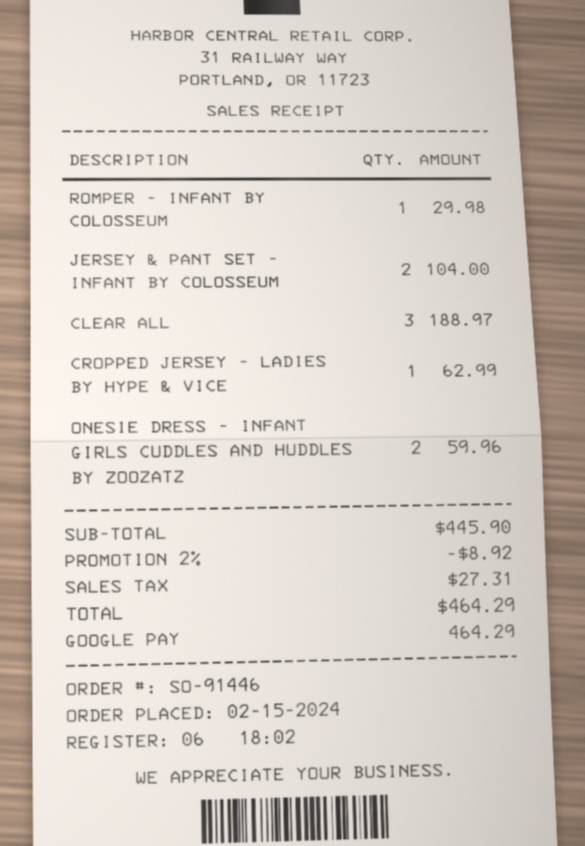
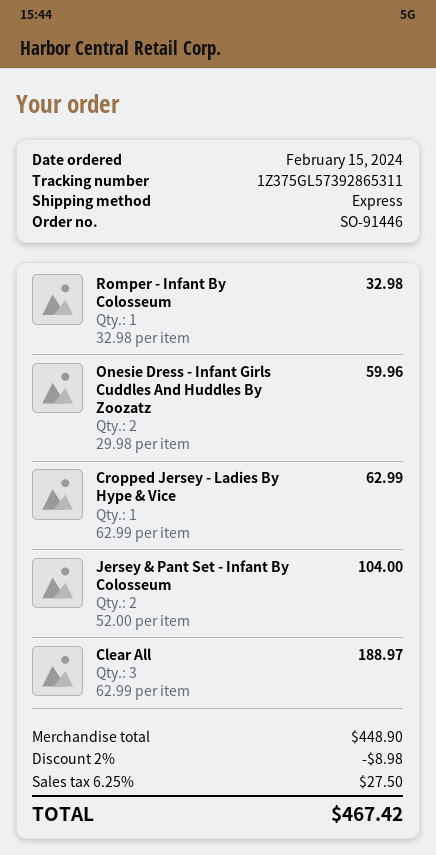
ROMPER - INFANT BY COLOSSEUM: 1 for 29.98 -> 1 for 32.98
subtotal: 445.90 -> 448.90
discount: 2% = 8.92 -> 2% = 8.98
tax: 27.31 -> 27.50
total: 464.29 -> 467.42

